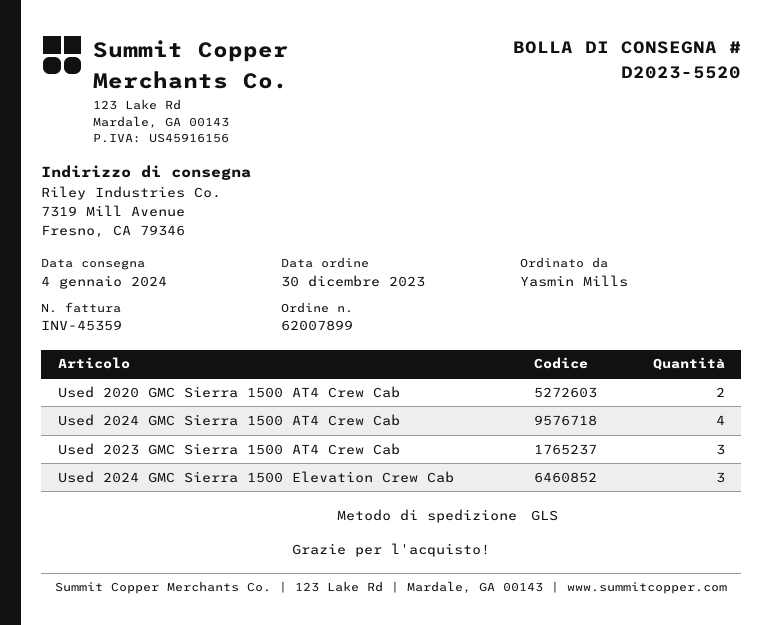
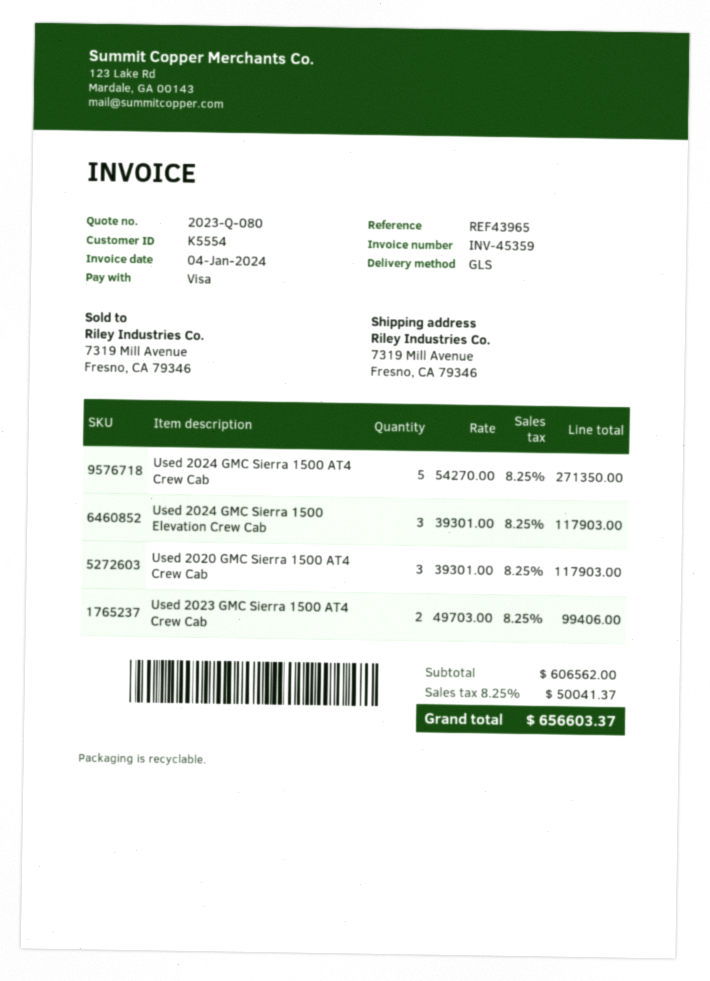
Used 2020 GMC Sierra 1500 AT4 Crew Cab: 2 -> 3
Used 2024 GMC Sierra 1500 AT4 Crew Cab: 4 -> 5
Used 2023 GMC Sierra 1500 AT4 Crew Cab: 3 -> 2

